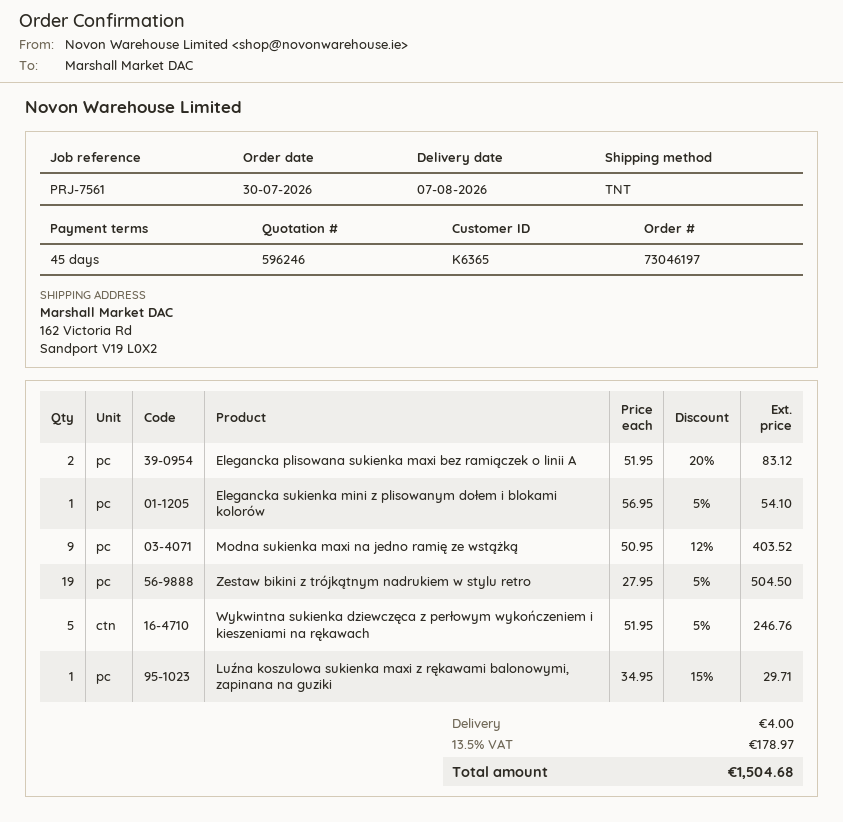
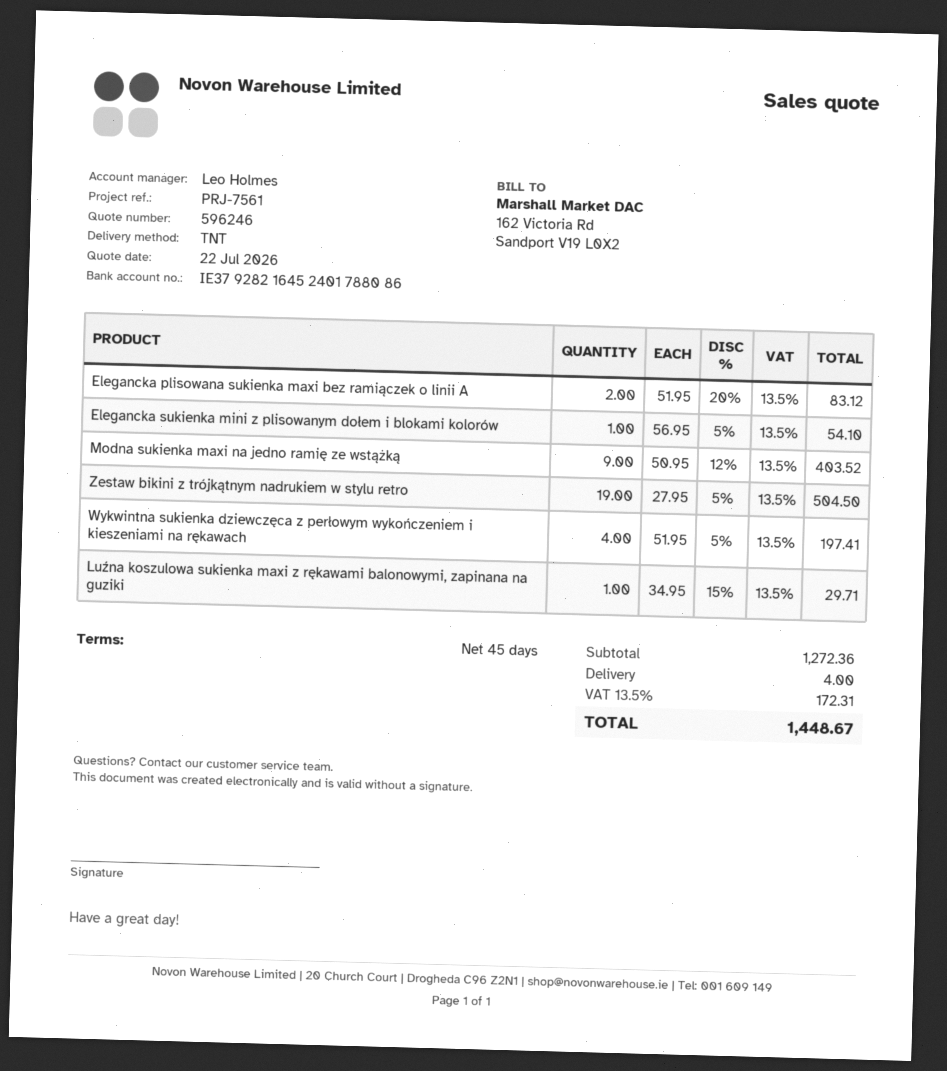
Wykwintna sukienka dziewczęca z perłowym wykończeniem i kieszeniami na rękawach: 5 x 51.95 - 5% = 246.76 -> 4 x 51.95 - 5% = 197.41
tax: 13.5% = 178.97 -> 13.5% = 172.31
total: 1504.68 -> 1448.67

